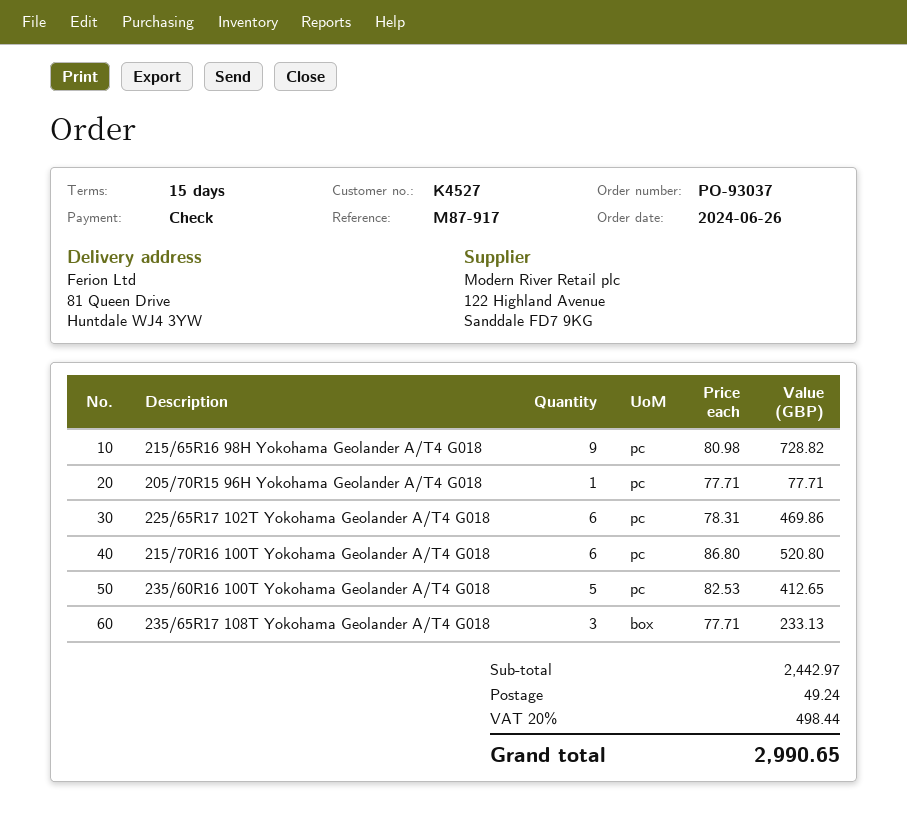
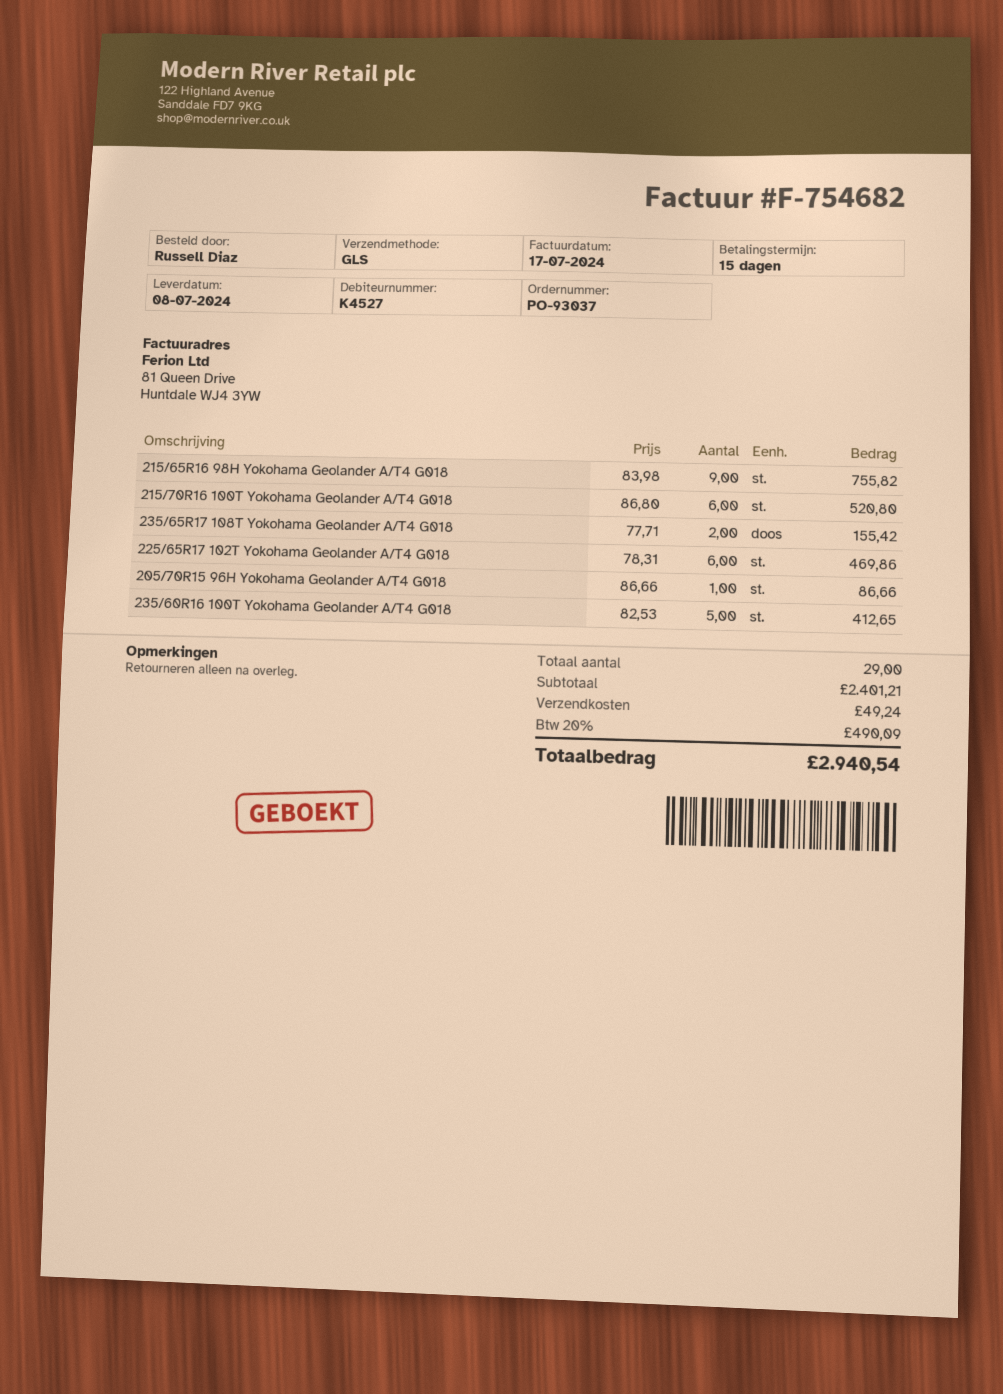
215/65R16 98H Yokohama Geolander A/T4 G018: 9 x 80.98 = 728.82 -> 9 x 83.98 = 755.82
205/70R15 96H Yokohama Geolander A/T4 G018: 1 x 77.71 = 77.71 -> 1 x 86.66 = 86.66
235/65R17 108T Yokohama Geolander A/T4 G018: 3 x 77.71 = 233.13 -> 2 x 77.71 = 155.42
subtotal: 2442.97 -> 2401.21
tax: 20% = 498.44 -> 20% = 490.09
total: 2990.65 -> 2940.54

